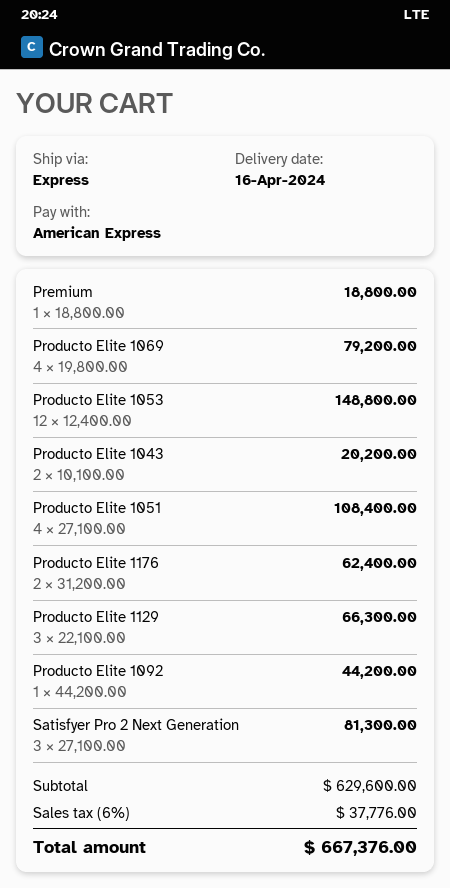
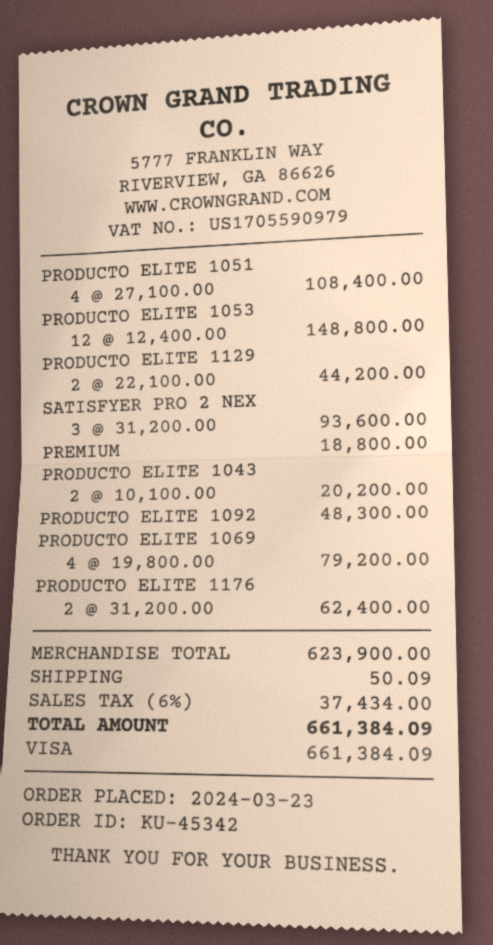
payment method: American Express -> Visa
Producto Elite 1129: 3 x 22100.00 = 66300.00 -> 2 x 22100.00 = 44200.00
Producto Elite 1092: 1 x 44200.00 = 44200.00 -> 1 x 48300.00 = 48300.00
Satisfyer Pro 2 Next Generation: 3 x 27100.00 = 81300.00 -> 3 x 31200.00 = 93600.00
subtotal: 629600.00 -> 623900.00
shipping: none -> 50.09
tax: 6% = 37776.00 -> 6% = 37434.00
total: 667376.00 -> 661384.09

